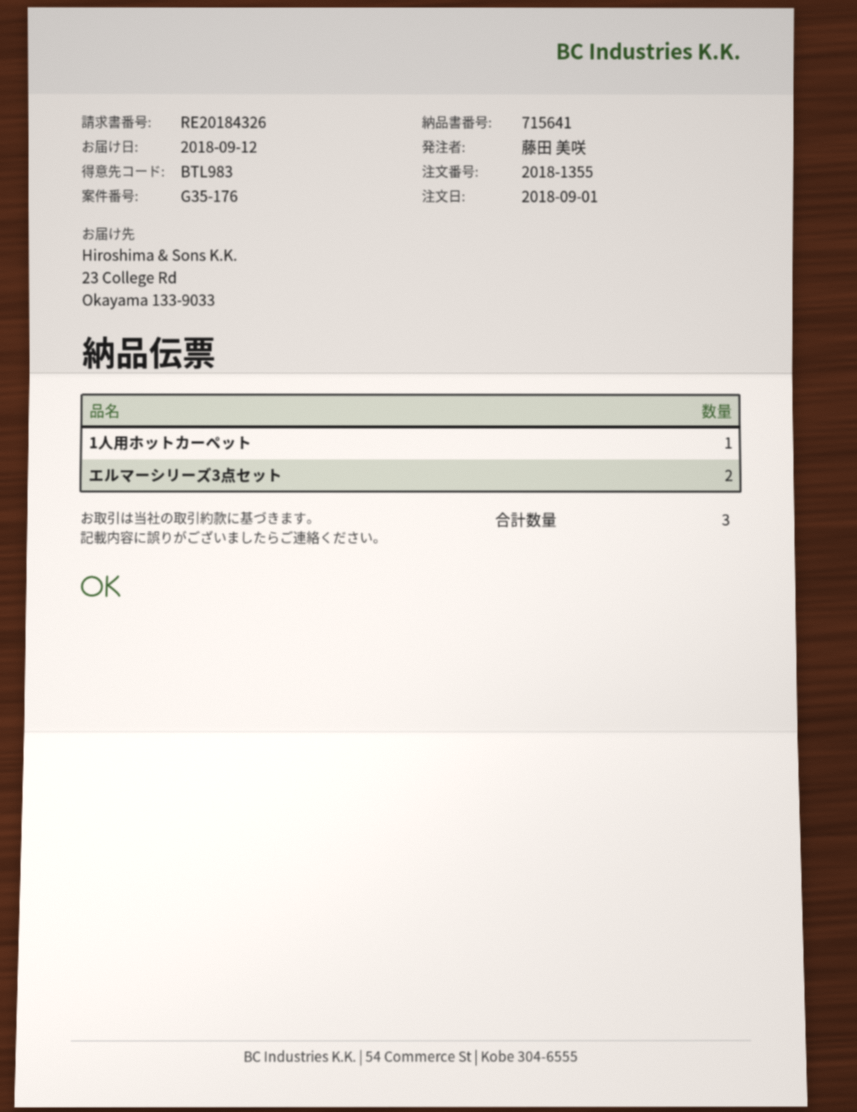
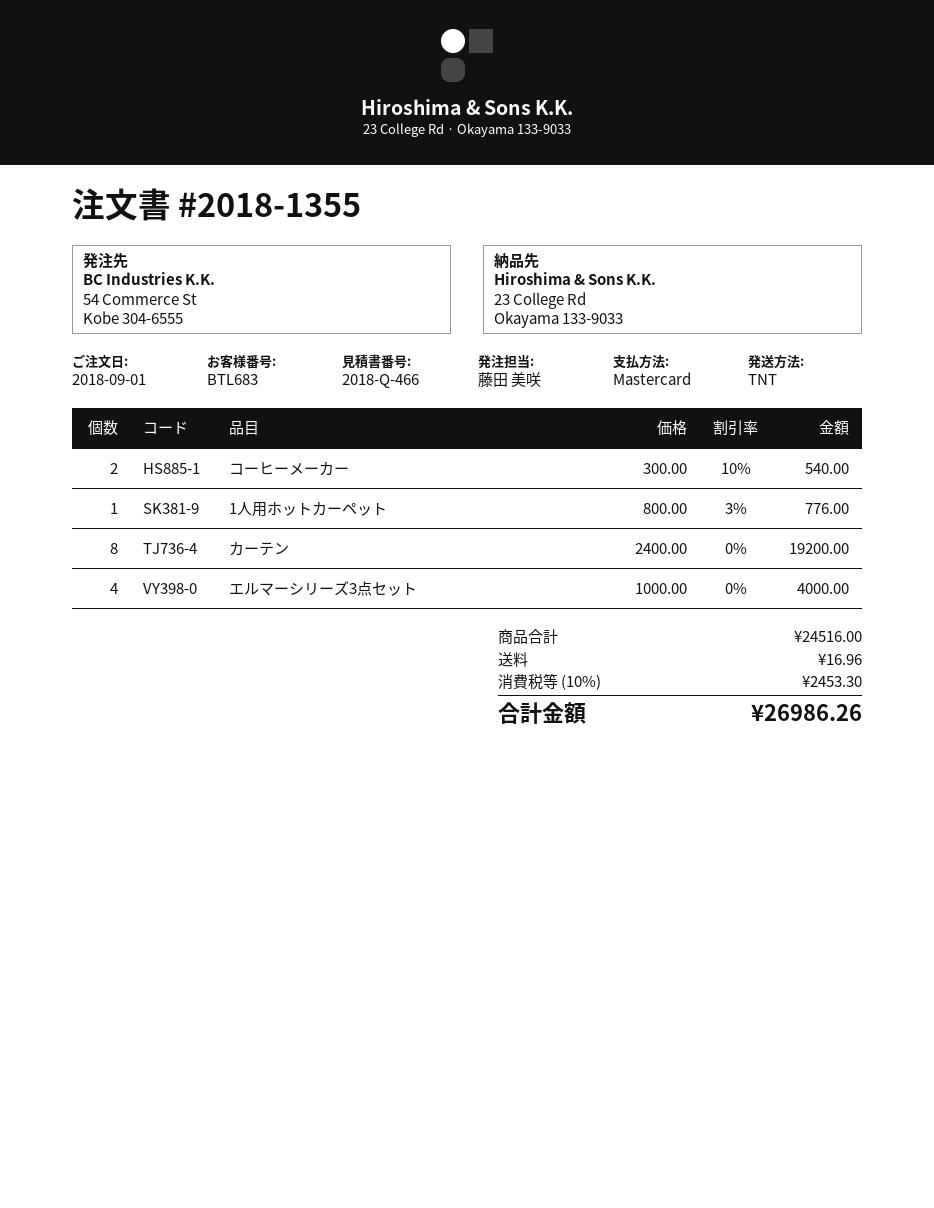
customer number: BTL983 -> BTL683
エルマーシリーズ3点セット: 2 -> 4
コーヒーメーカー: none -> 2
カーテン: none -> 8

